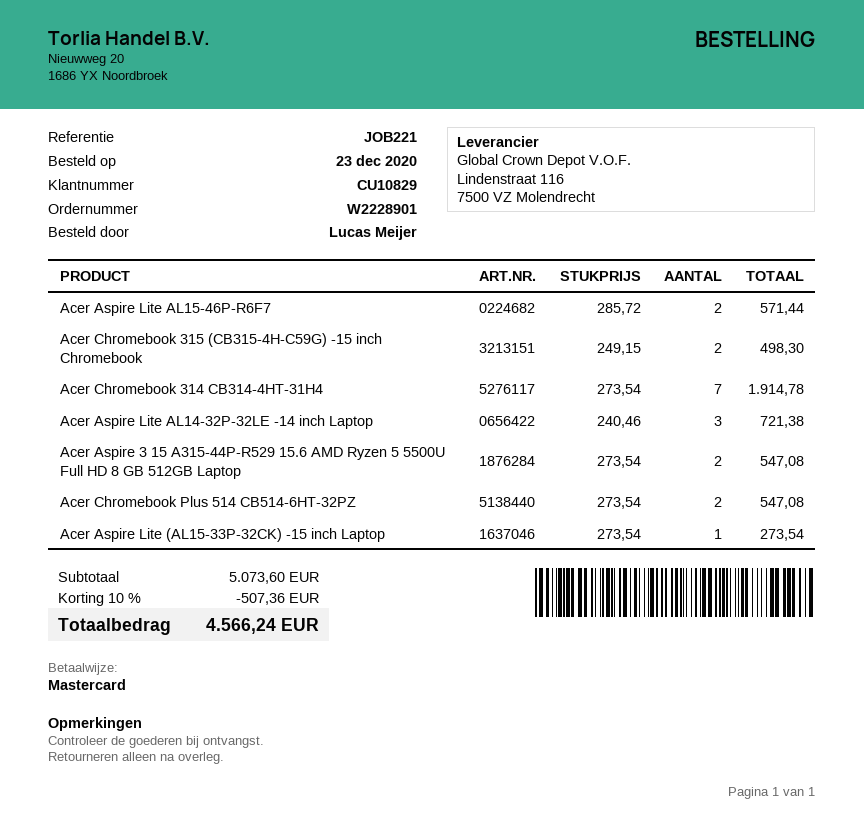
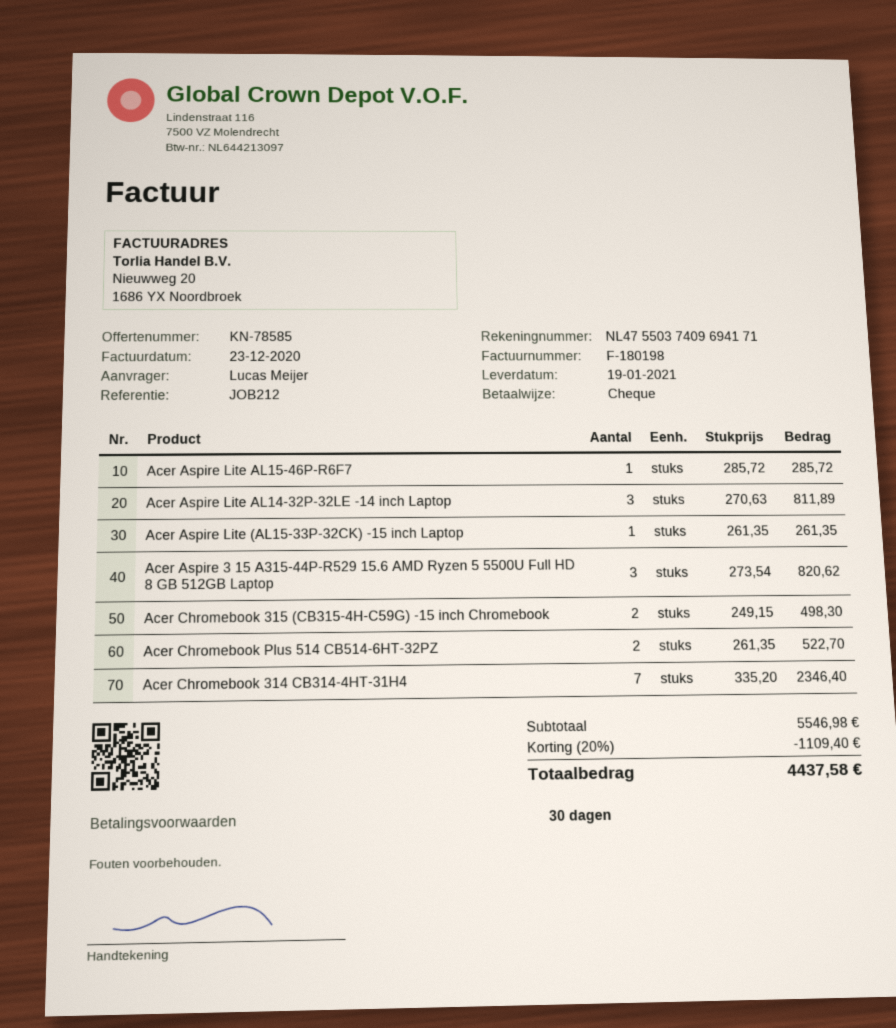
reference: JOB221 -> JOB212
payment method: Mastercard -> cheque
Acer Aspire Lite AL15-46P-R6F7: 2 x 285.72 = 571.44 -> 1 x 285.72 = 285.72
Acer Chromebook 314 CB314-4HT-31H4: 7 x 273.54 = 1914.78 -> 7 x 335.20 = 2346.40
Acer Aspire Lite AL14-32P-32LE -14 inch Laptop: 3 x 240.46 = 721.38 -> 3 x 270.63 = 811.89
Acer Aspire 3 15 A315-44P-R529 15.6 AMD Ryzen 5 5500U Full HD 8 GB 512GB Laptop: 2 x 273.54 = 547.08 -> 3 x 273.54 = 820.62
Acer Chromebook Plus 514 CB514-6HT-32PZ: 2 x 273.54 = 547.08 -> 2 x 261.35 = 522.70
Acer Aspire Lite (AL15-33P-32CK) -15 inch Laptop: 1 x 273.54 = 273.54 -> 1 x 261.35 = 261.35
subtotal: 5073.60 -> 5546.98
discount: 10% = 507.36 -> 20% = 1109.40
total: 4566.24 -> 4437.58

